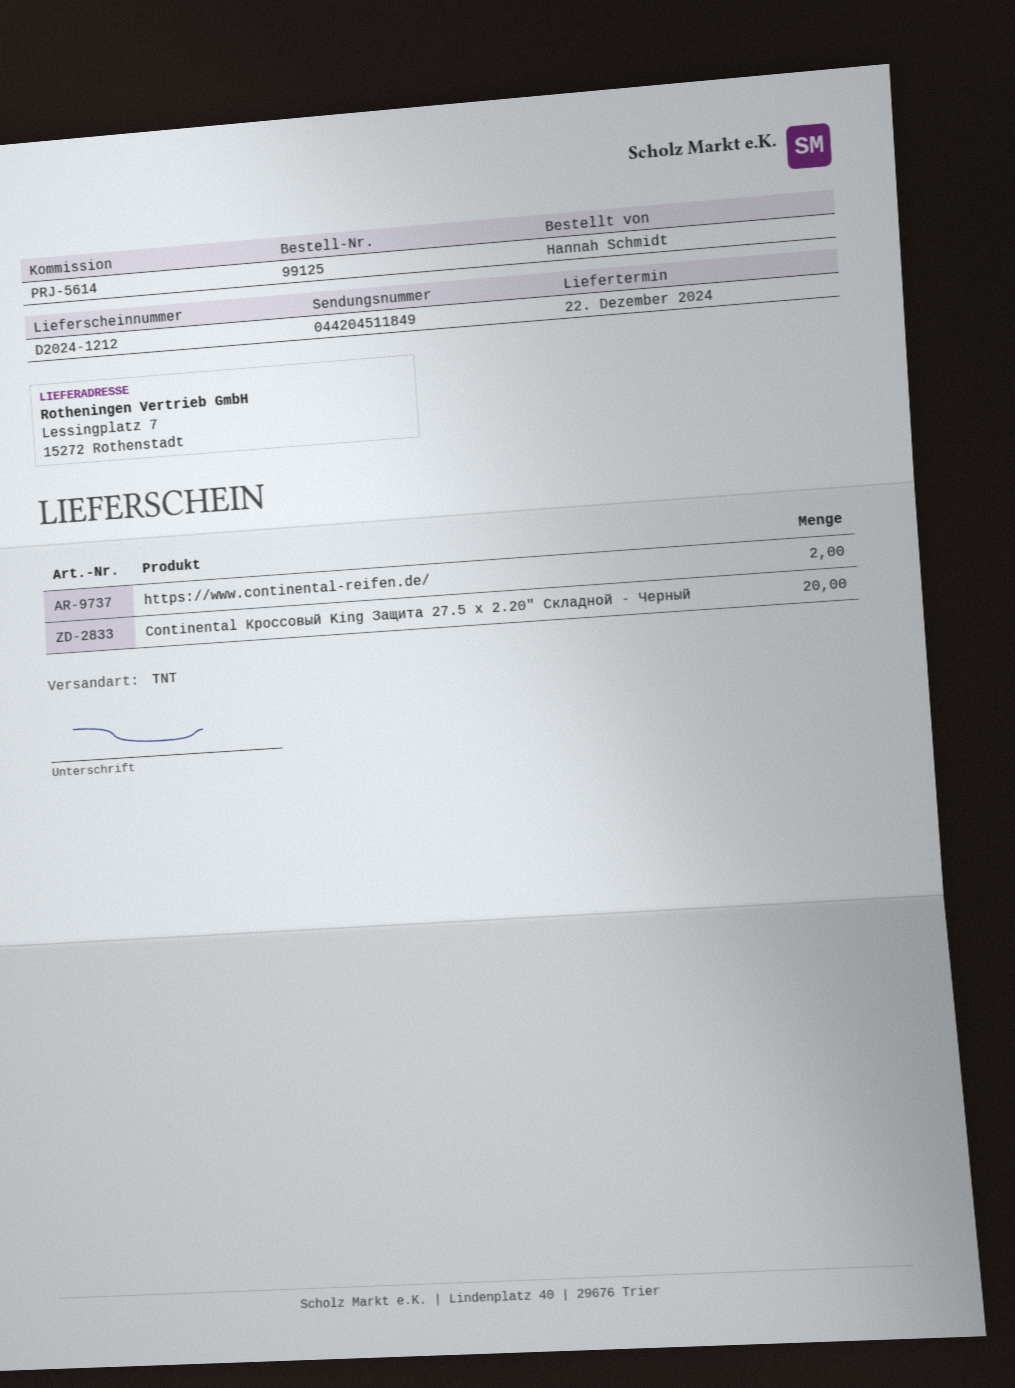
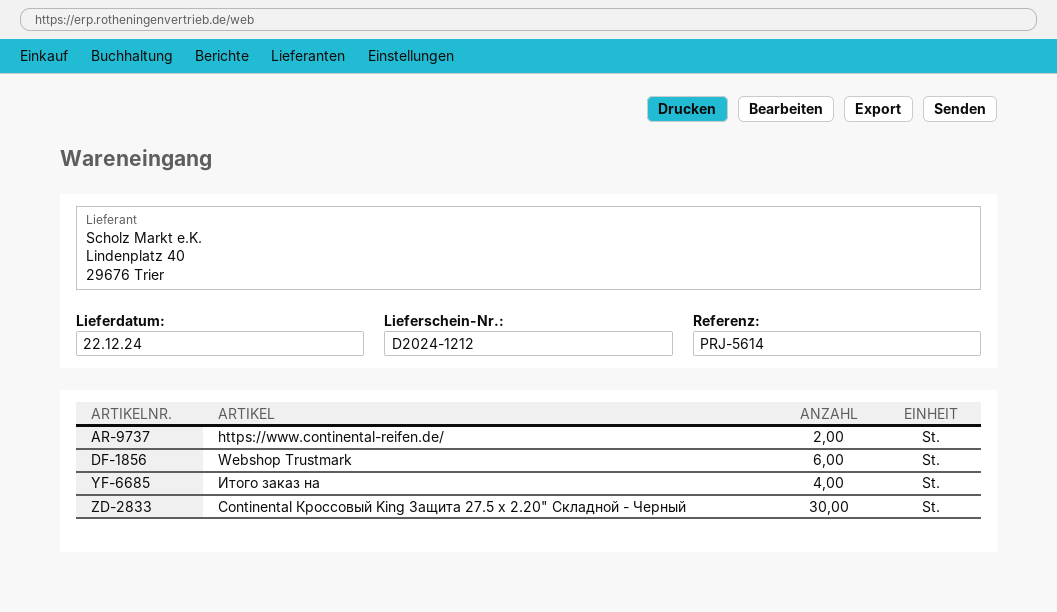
Continental Кроссовый King Защита 27.5 x 2.20" Складной - Черный: 20 -> 30
Webshop Trustmark: none -> 6
Итого заказ на: none -> 4

